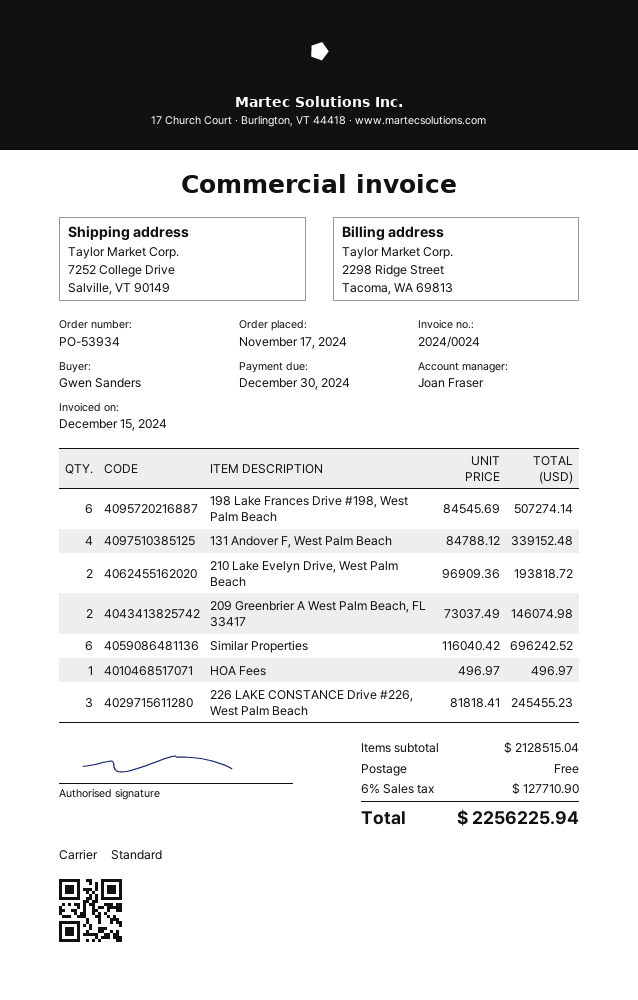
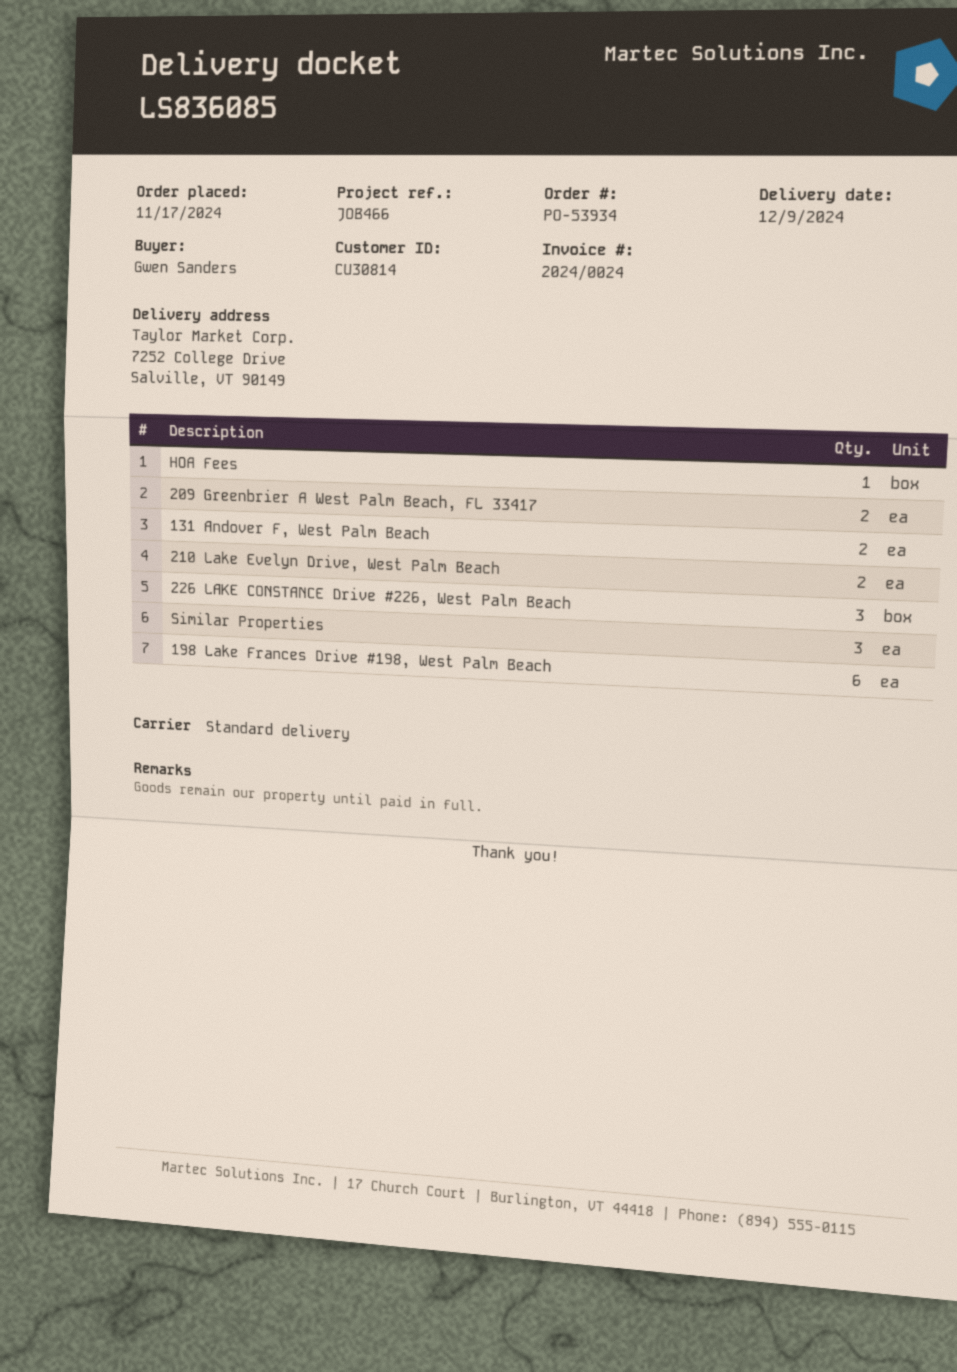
131 Andover F, West Palm Beach: 4 -> 2
Similar Properties: 6 -> 3

